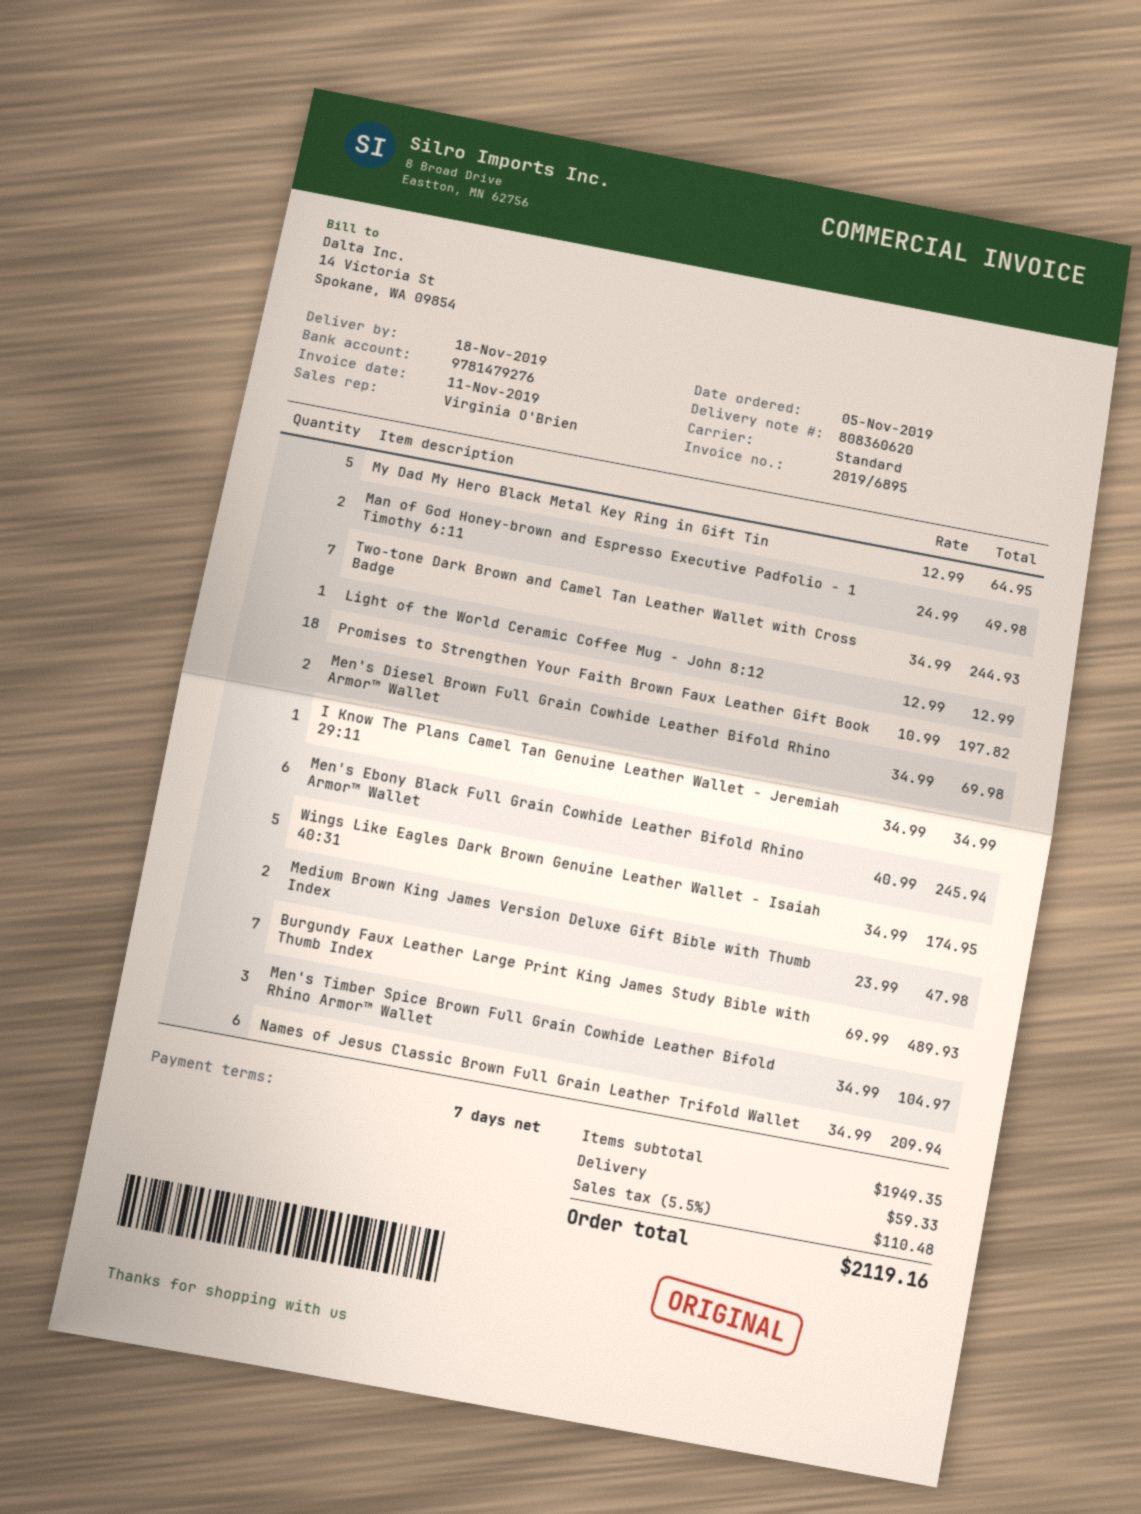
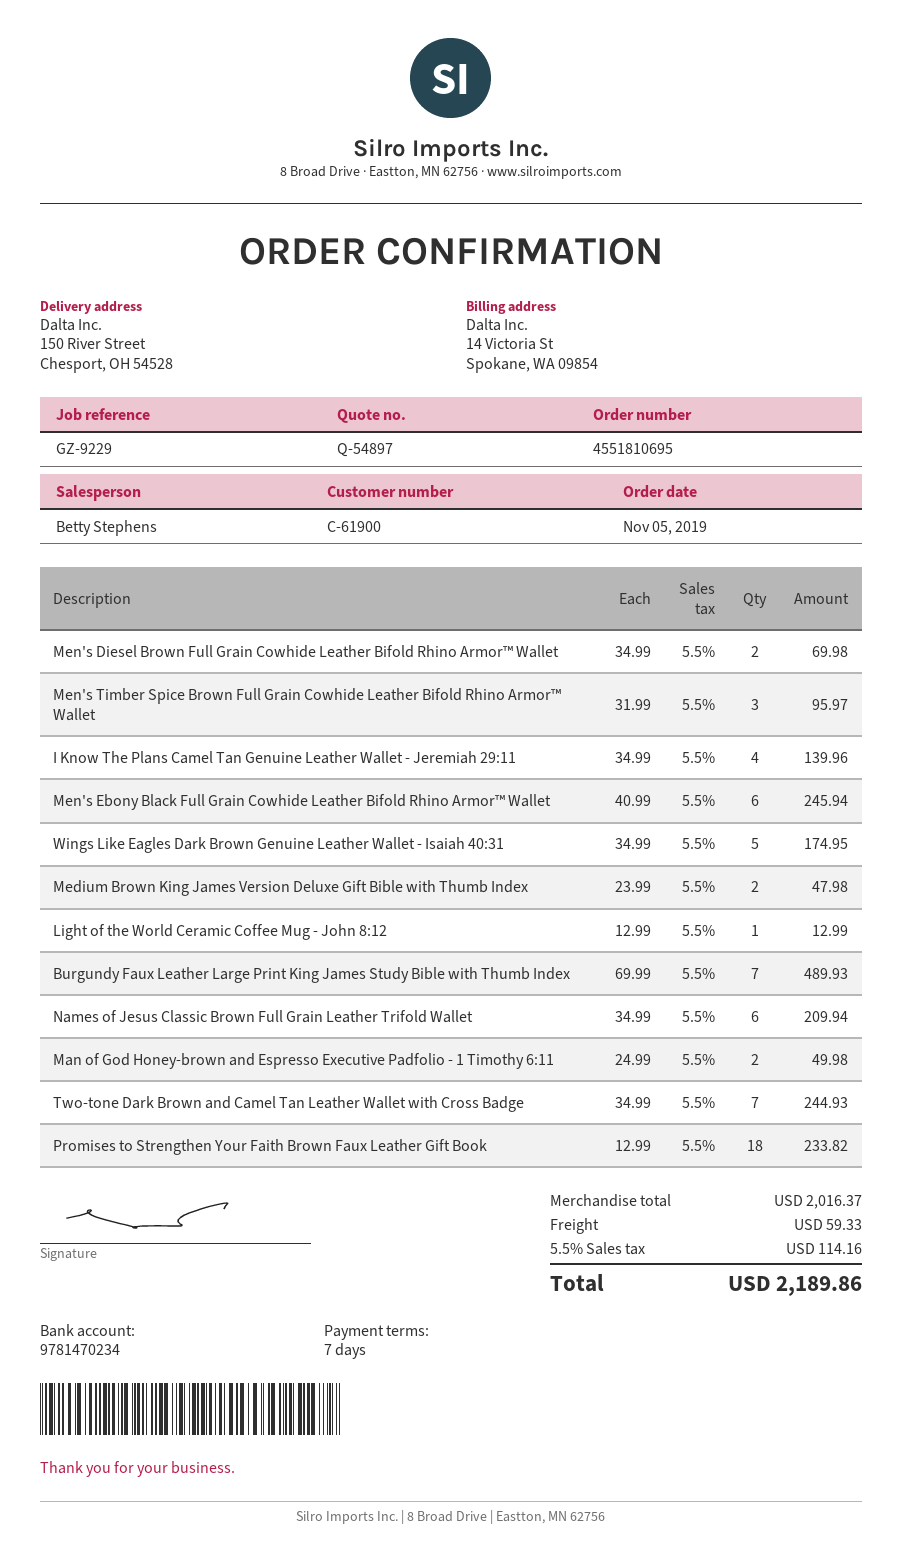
sales rep: Virginia O'Brien -> Betty Stephens
bank account: 9781479276 -> 9781470234
My Dad My Hero Black Metal Key Ring in Gift Tin: 5 x 12.99 = 64.95 -> none
Promises to Strengthen Your Faith Brown Faux Leather Gift Book: 18 x 10.99 = 197.82 -> 18 x 12.99 = 233.82
I Know The Plans Camel Tan Genuine Leather Wallet - Jeremiah 29:11: 1 x 34.99 = 34.99 -> 4 x 34.99 = 139.96
Men's Timber Spice Brown Full Grain Cowhide Leather Bifold Rhino Armor™ Wallet: 3 x 34.99 = 104.97 -> 3 x 31.99 = 95.97
subtotal: 1949.35 -> 2016.37
tax: 5.5% = 110.48 -> 5.5% = 114.16
total: 2119.16 -> 2189.86

